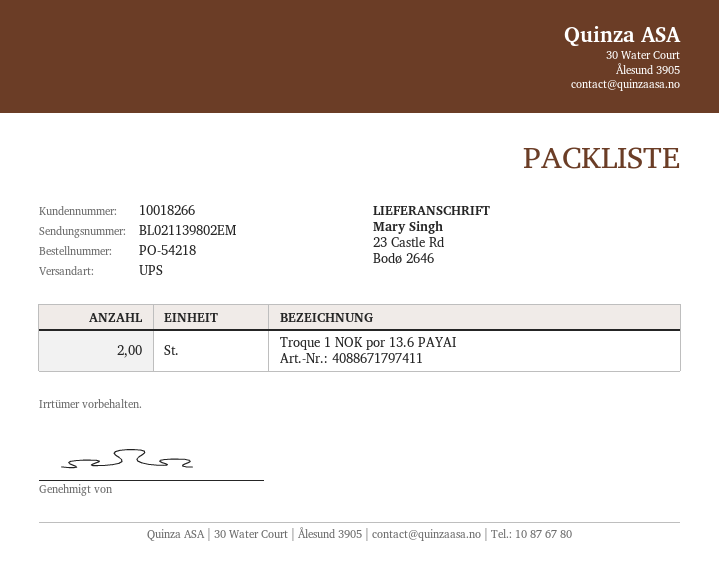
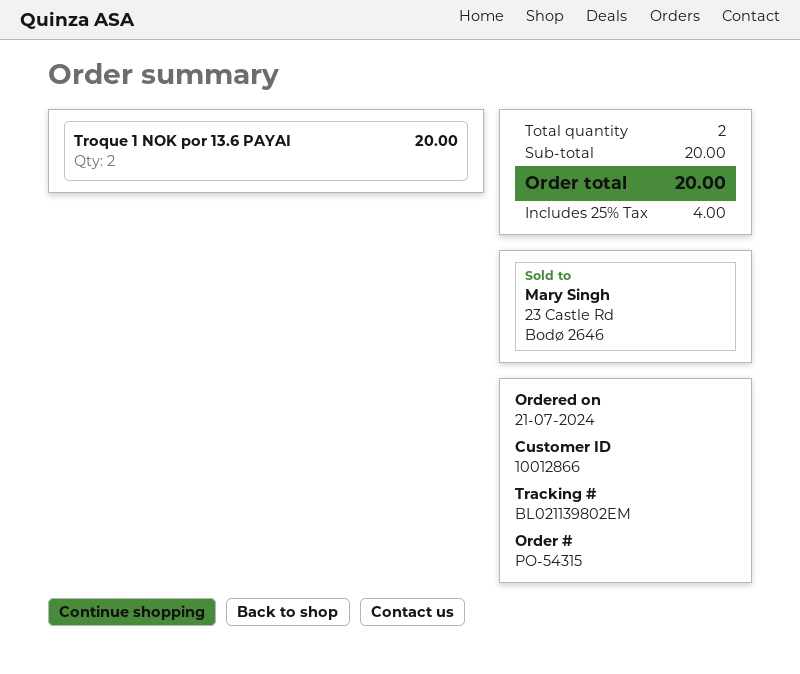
order number: PO-54218 -> PO-54315
customer number: 10018266 -> 10012866

